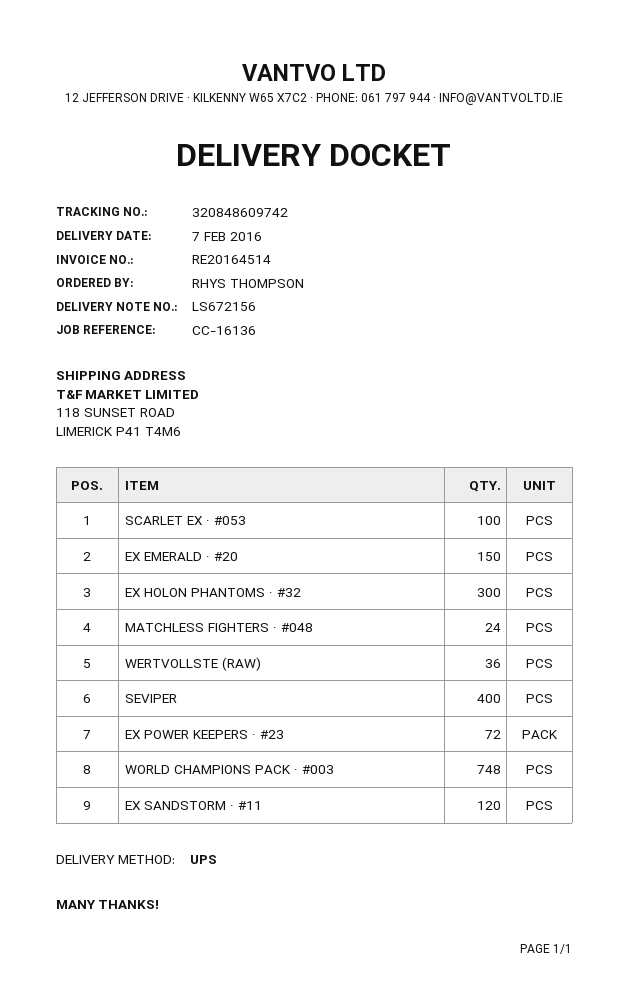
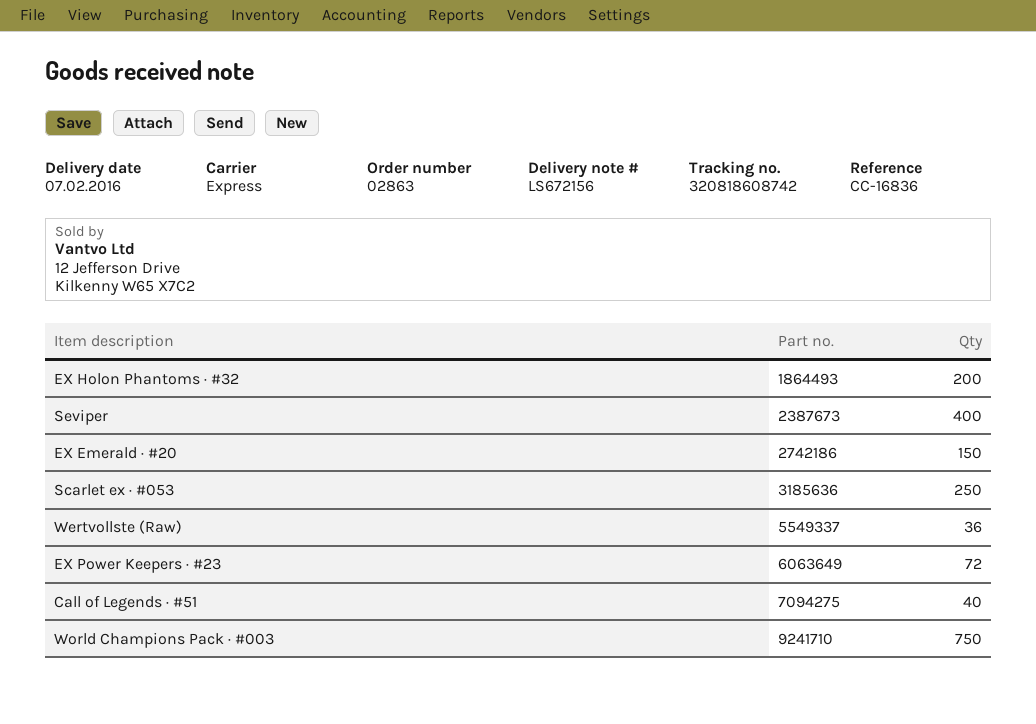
reference: CC-16136 -> CC-16836
shipping method: UPS -> express
tracking number: 320848609742 -> 320818608742
SCARLET EX · #053: 100 -> 250
EX HOLON PHANTOMS · #32: 300 -> 200
MATCHLESS FIGHTERS · #048: 24 -> none
WORLD CHAMPIONS PACK · #003: 748 -> 750
EX SANDSTORM · #11: 120 -> none
Call of Legends · #51: none -> 40

